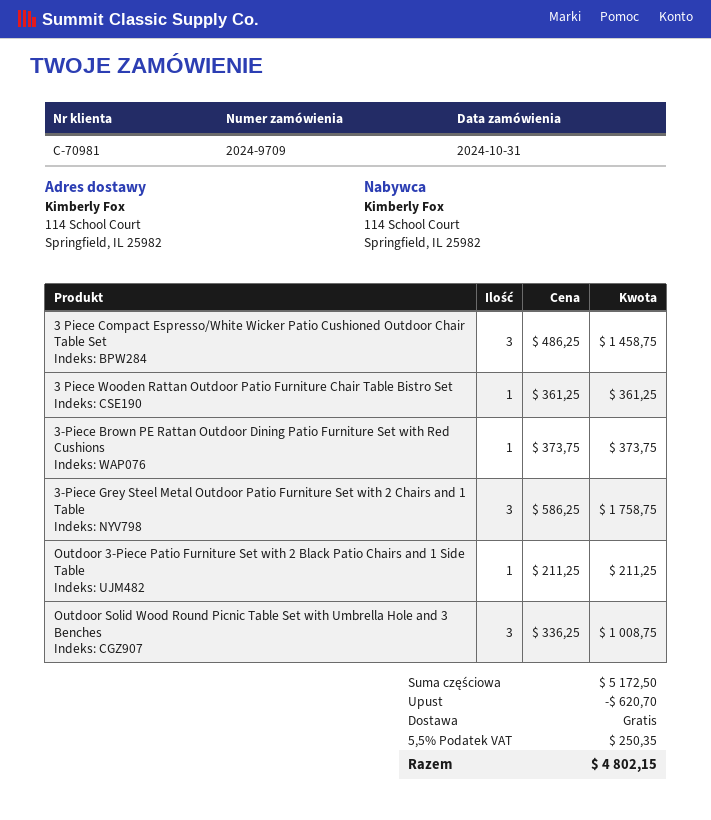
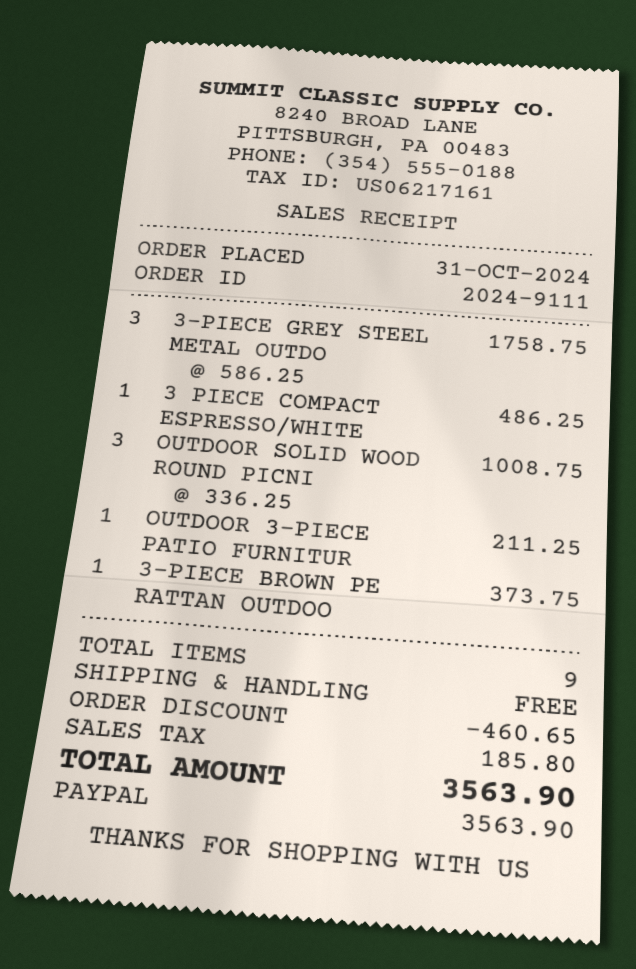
order number: 2024-9709 -> 2024-9111
3 Piece Compact Espresso/White Wicker Patio Cushioned Outdoor Chair Table Set: 3 x 486.25 = 1458.75 -> 1 x 486.25 = 486.25
3 Piece Wooden Rattan Outdoor Patio Furniture Chair Table Bistro Set: 1 x 361.25 = 361.25 -> none
discount: 620.70 -> 460.65
tax: 250.35 -> 185.80
total: 4802.15 -> 3563.90

